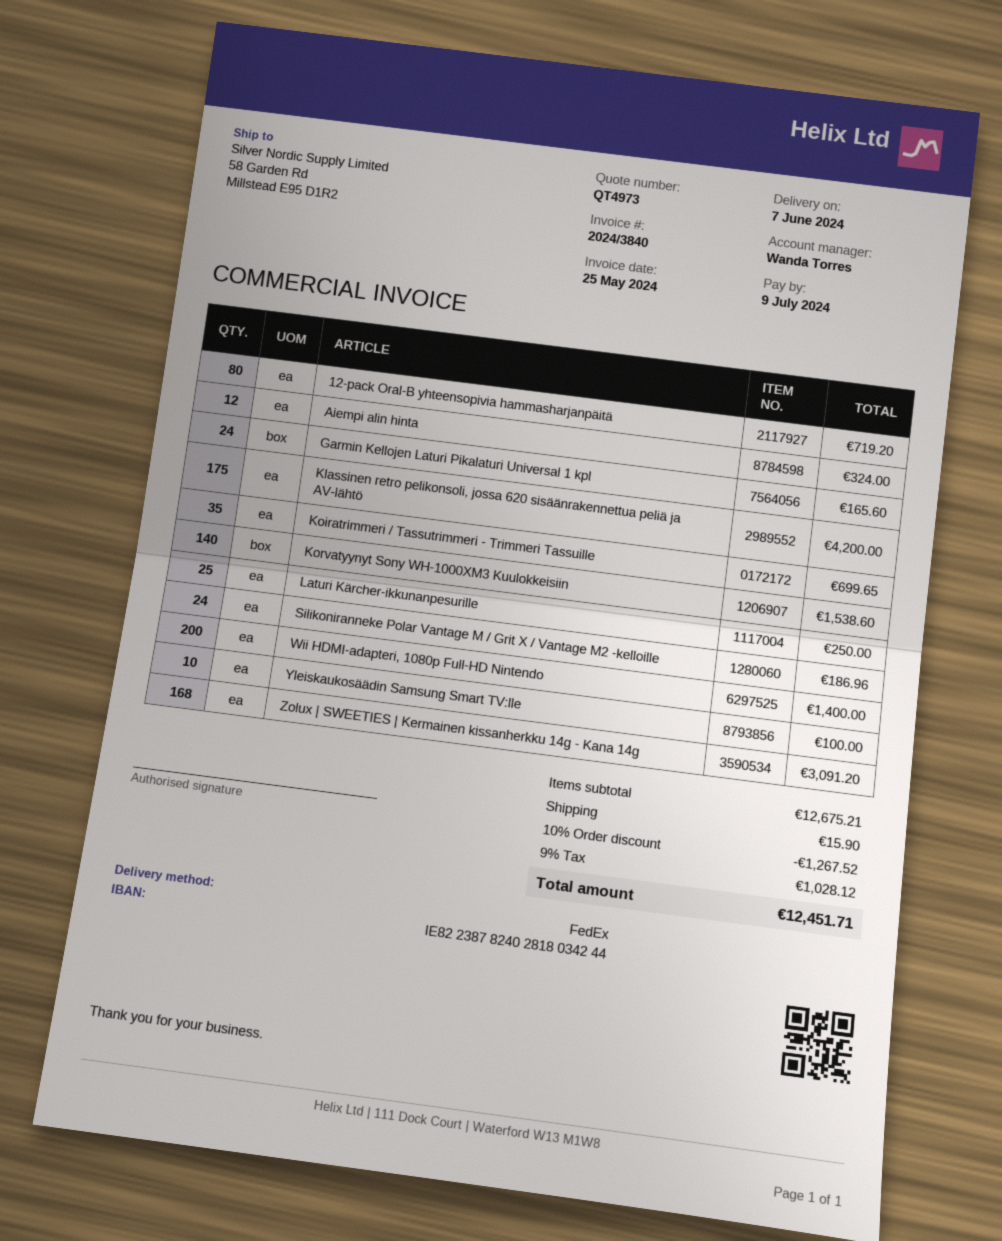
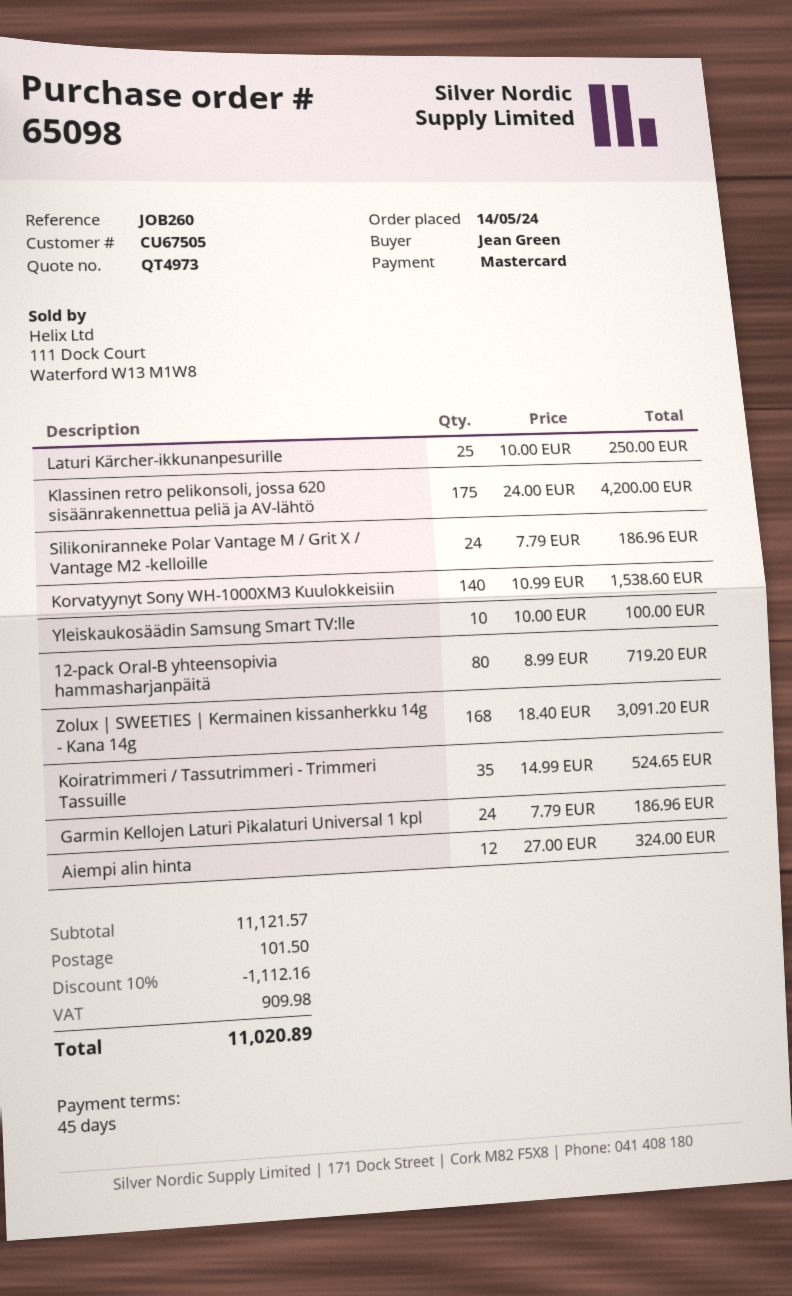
Garmin Kellojen Laturi Pikalaturi Universal 1 kpl: 24 for 165.60 -> 24 for 186.96
Koiratrimmeri / Tassutrimmeri - Trimmeri Tassuille: 35 for 699.65 -> 35 for 524.65
Wii HDMI-adapteri, 1080p Full-HD Nintendo: 200 for 1400.00 -> none
subtotal: 12675.21 -> 11121.57
discount: 10% = 1267.52 -> 10% = 1112.16
shipping: 15.90 -> 101.50
tax: 1028.12 -> 909.98
total: 12451.71 -> 11020.89

